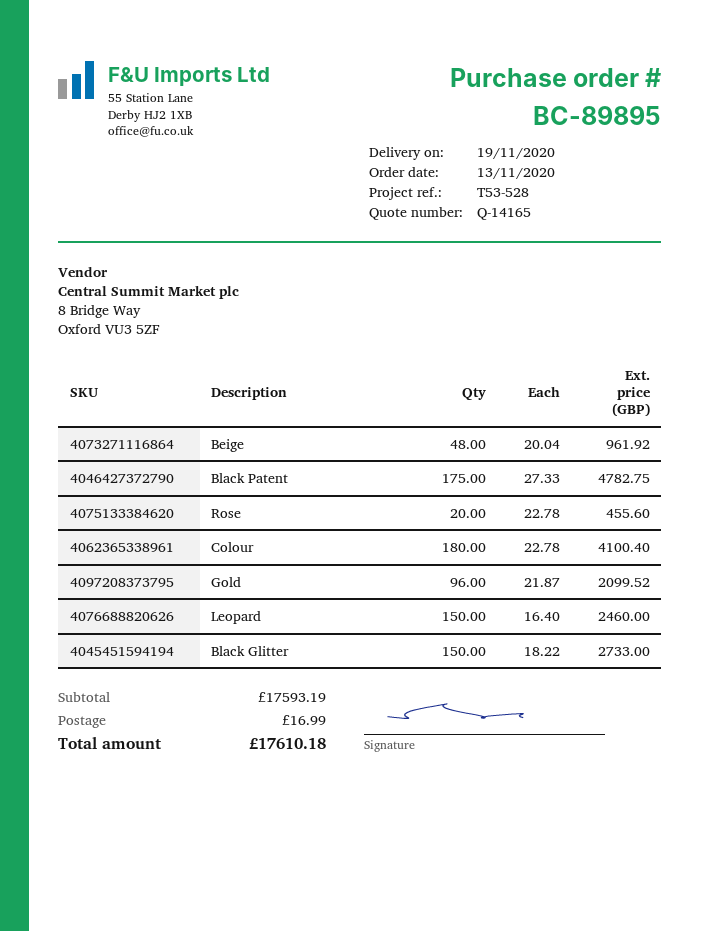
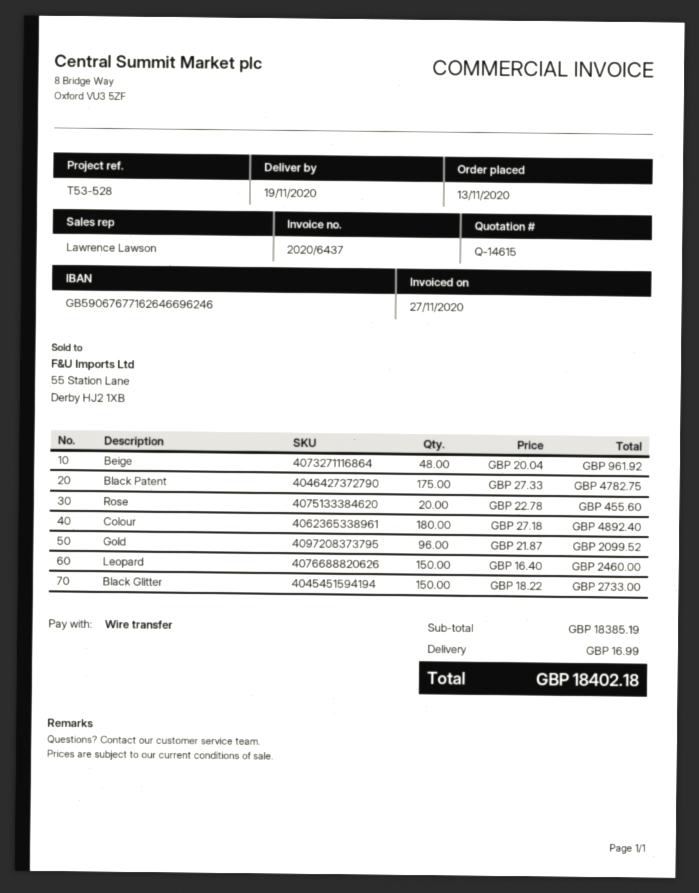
quote number: Q-14165 -> Q-14615
Colour: 180 x 22.78 = 4100.40 -> 180 x 27.18 = 4892.40
subtotal: 17593.19 -> 18385.19
total: 17610.18 -> 18402.18

